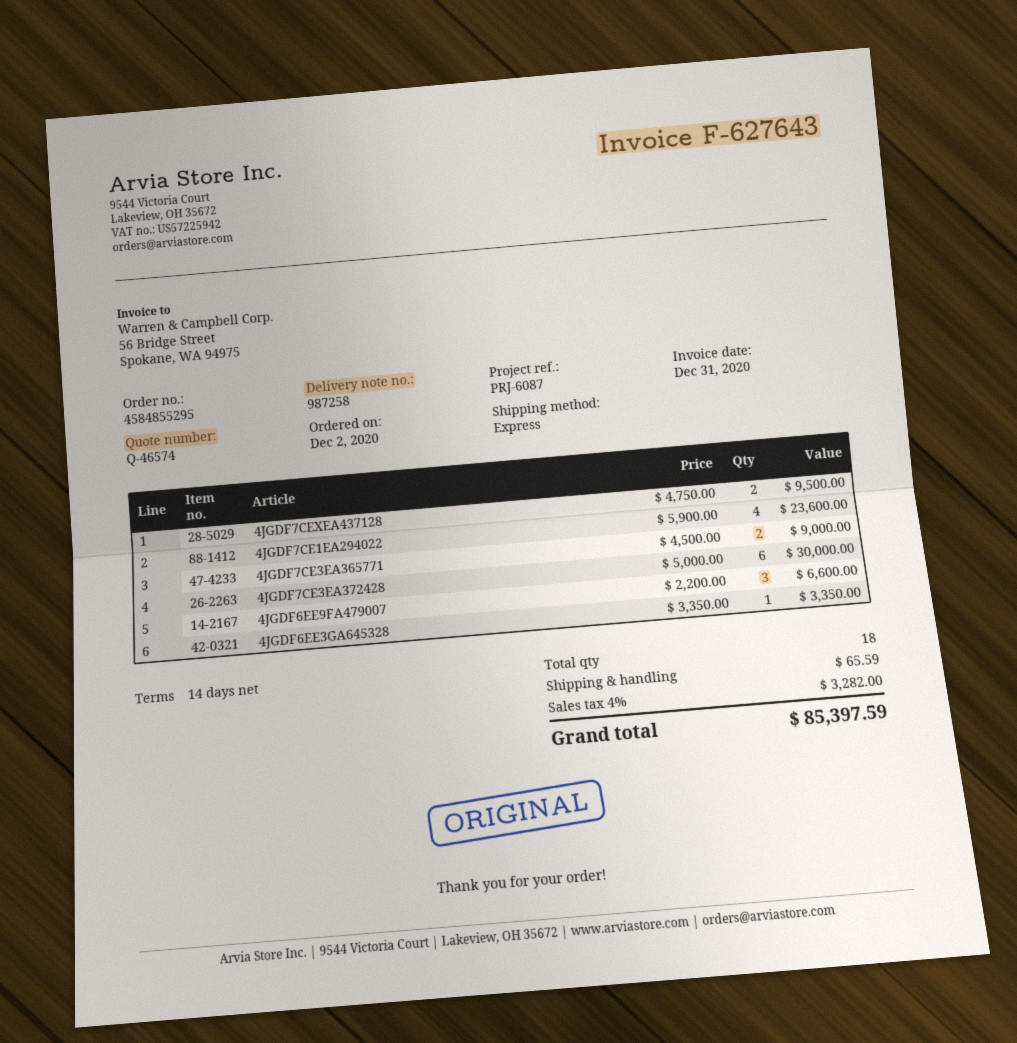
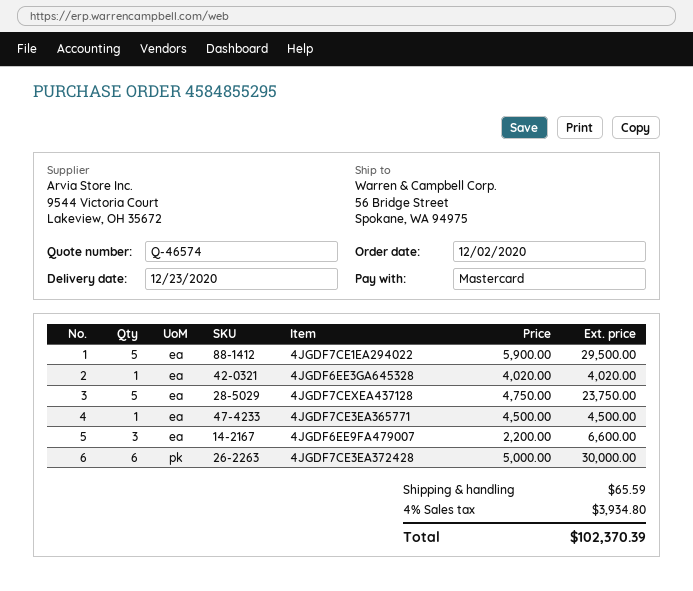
4JGDF7CEXEA437128: 2 x 4750.00 = 9500.00 -> 5 x 4750.00 = 23750.00
4JGDF7CE1EA294022: 4 x 5900.00 = 23600.00 -> 5 x 5900.00 = 29500.00
4JGDF7CE3EA365771: 2 x 4500.00 = 9000.00 -> 1 x 4500.00 = 4500.00
4JGDF6EE3GA645328: 1 x 3350.00 = 3350.00 -> 1 x 4020.00 = 4020.00
tax: 4% = 3282.00 -> 4% = 3934.80
total: 85397.59 -> 102370.39

